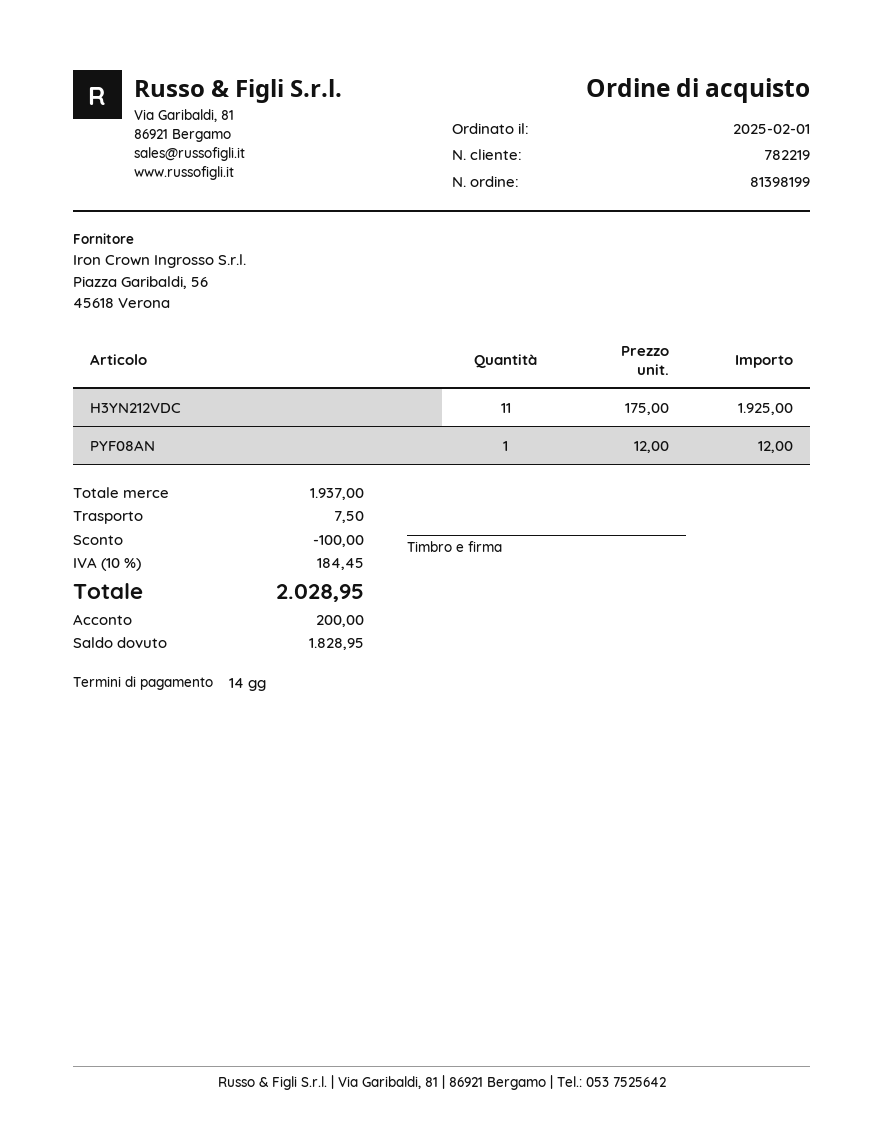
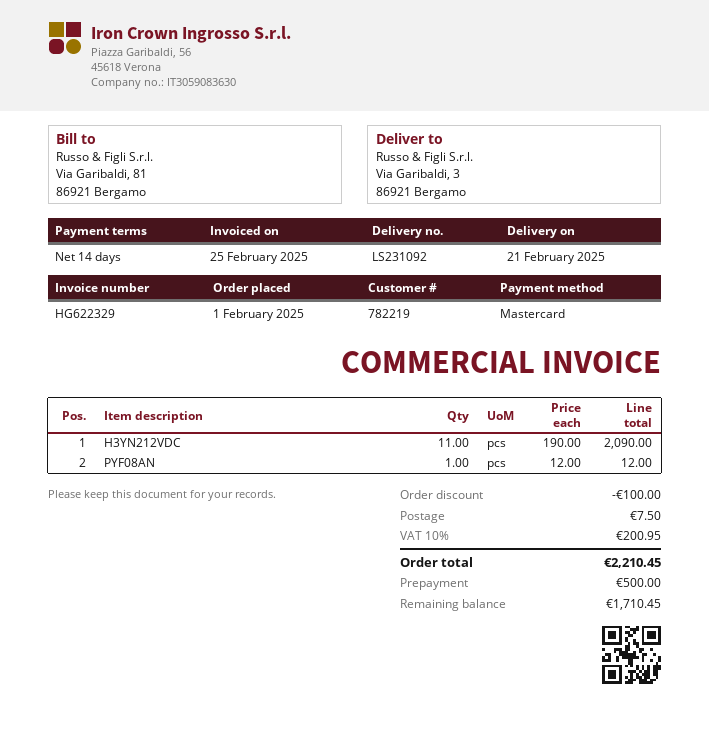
H3YN212VDC: 11 x 175.00 = 1925.00 -> 11 x 190.00 = 2090.00
tax: 10% = 184.45 -> 10% = 200.95
total: 2028.95 -> 2210.45
deposit: 200.00 -> 500.00
balance: 1828.95 -> 1710.45

